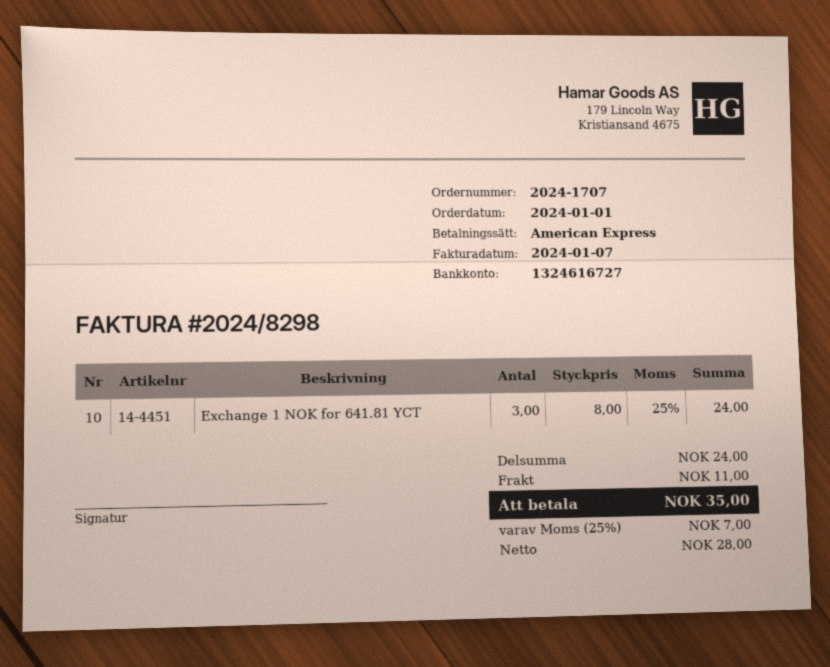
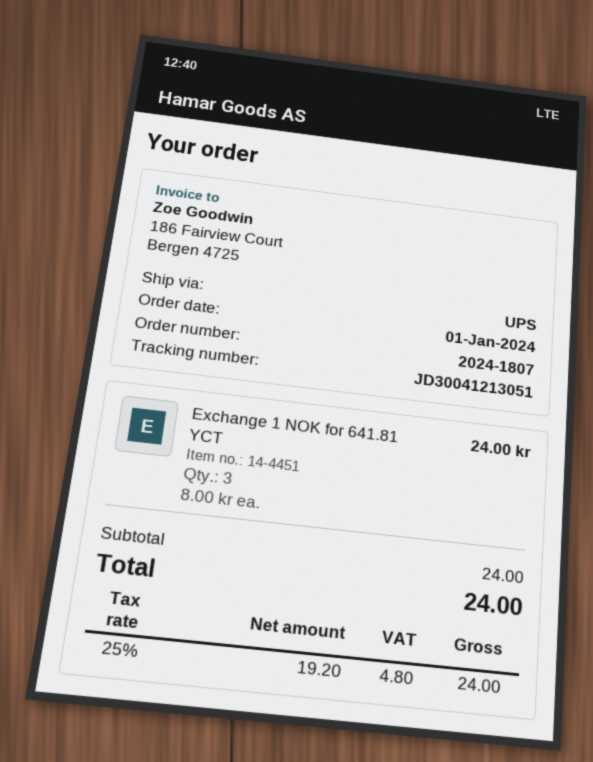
order number: 2024-1707 -> 2024-1807
shipping: 11.00 -> none
net: 28.00 -> 19.20
tax: 25% = 7.00 -> 25% = 4.80
total: 35.00 -> 24.00

